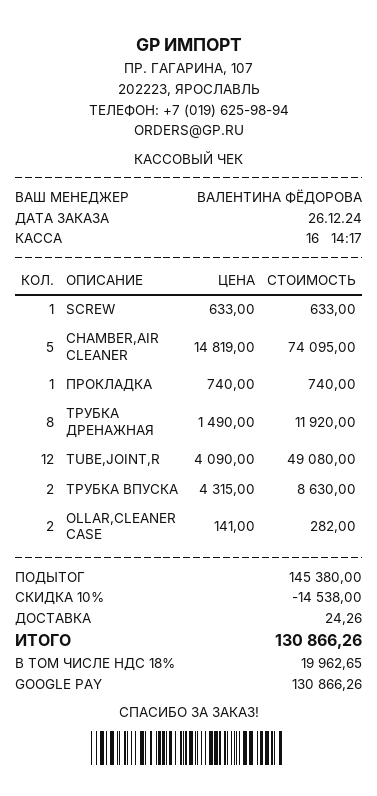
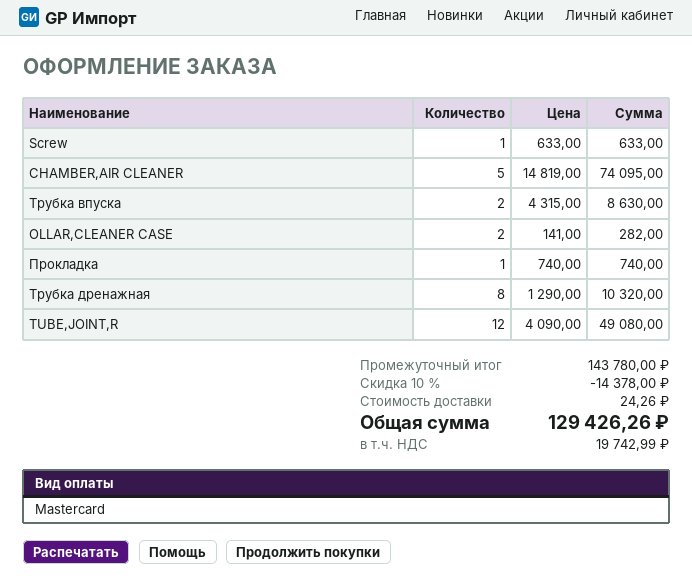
payment method: Google Pay -> Mastercard
ТРУБКА ДРЕНАЖНАЯ: 8 x 1490.00 = 11920.00 -> 8 x 1290.00 = 10320.00
subtotal: 145380.00 -> 143780.00
discount: 10% = 14538.00 -> 10% = 14378.00
tax: 19962.65 -> 19742.99
total: 130866.26 -> 129426.26

